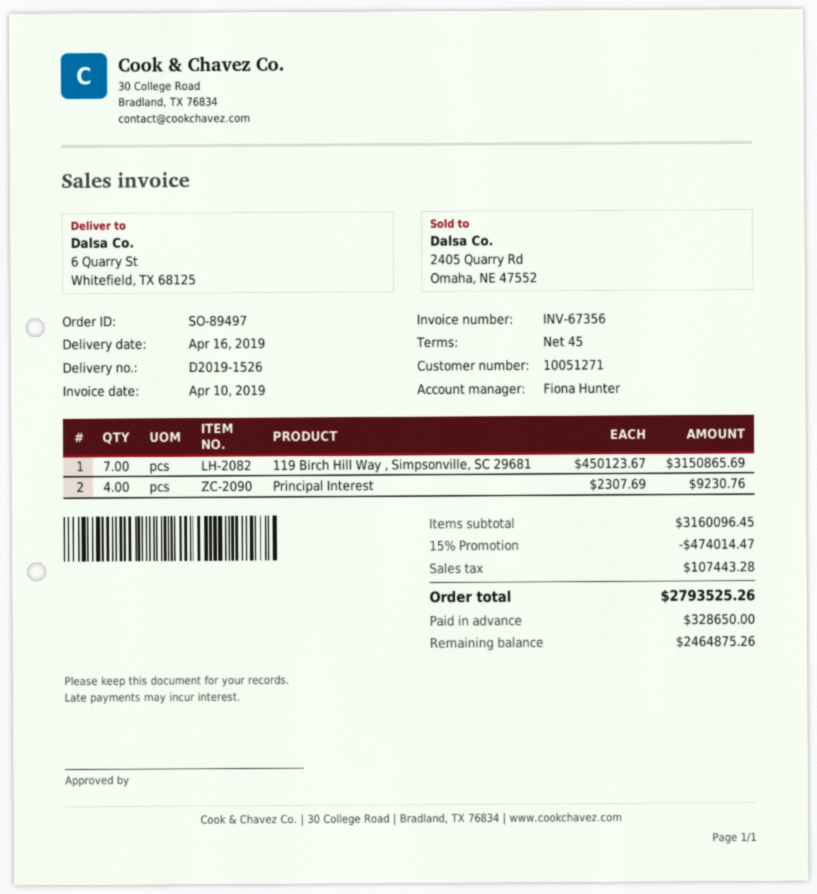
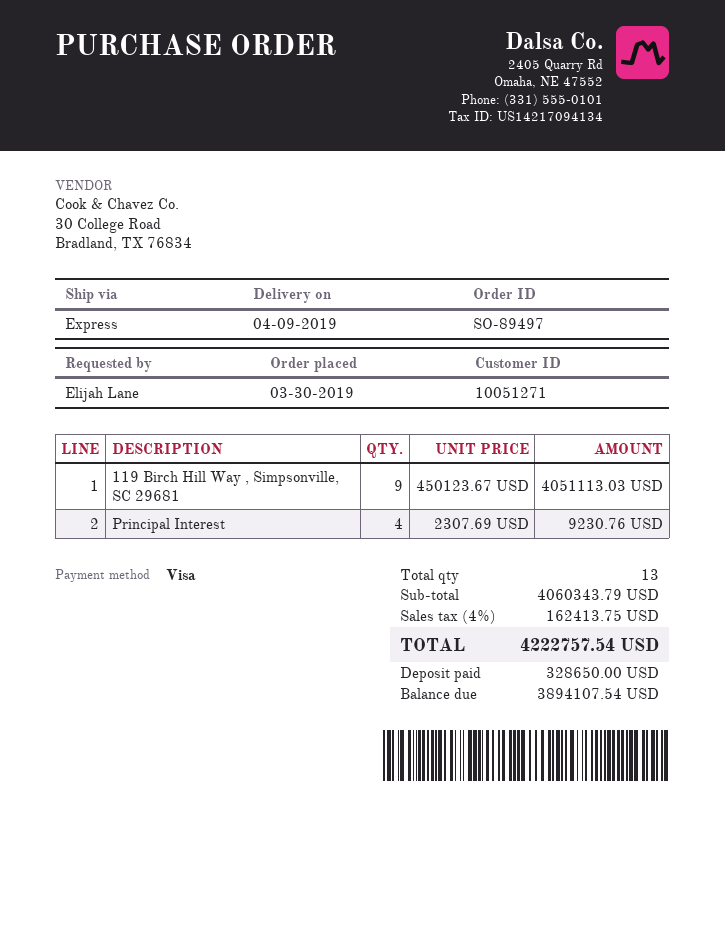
delivery date: 2019-04-16 -> 2019-04-09
119 Birch Hill Way , Simpsonville, SC 29681: 7 x 450123.67 = 3150865.69 -> 9 x 450123.67 = 4051113.03
subtotal: 3160096.45 -> 4060343.79
discount: 15% = 474014.47 -> none
tax: 107443.28 -> 162413.75
total: 2793525.26 -> 4222757.54
balance: 2464875.26 -> 3894107.54

